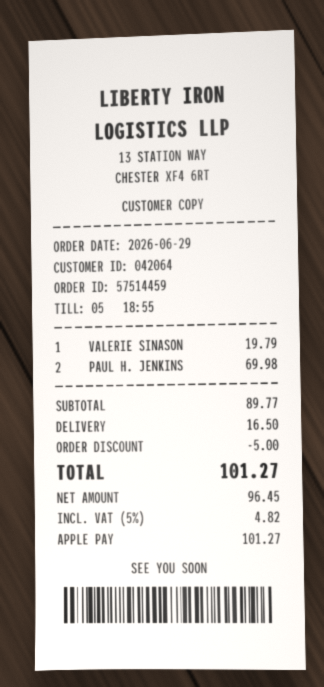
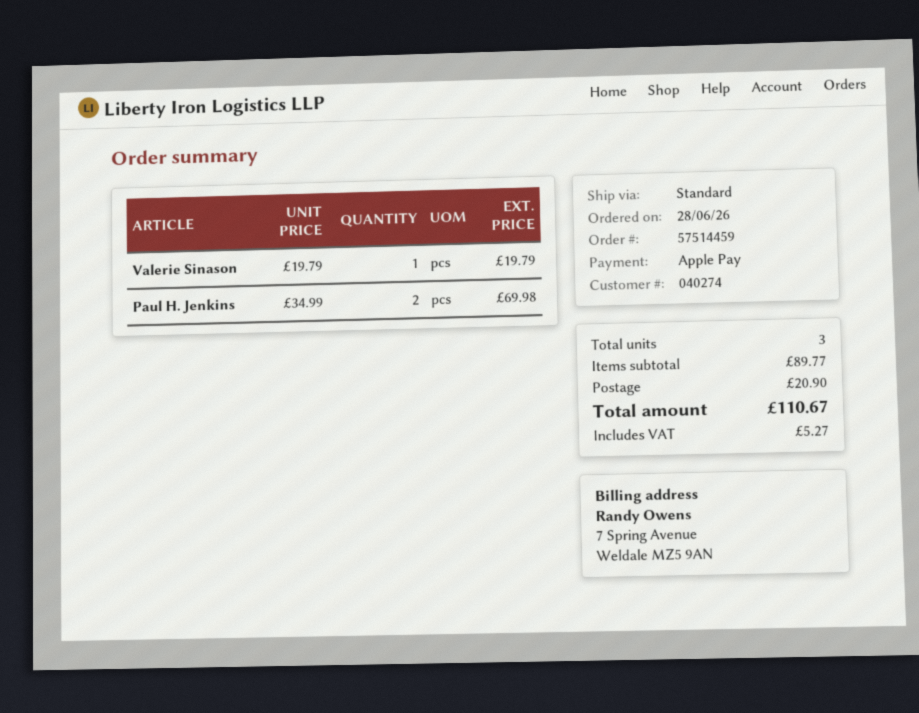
order date: 2026-06-29 -> 2026-06-28
customer number: 042064 -> 040274
discount: 5.00 -> none
shipping: 16.50 -> 20.90
tax: 4.82 -> 5.27
total: 101.27 -> 110.67

